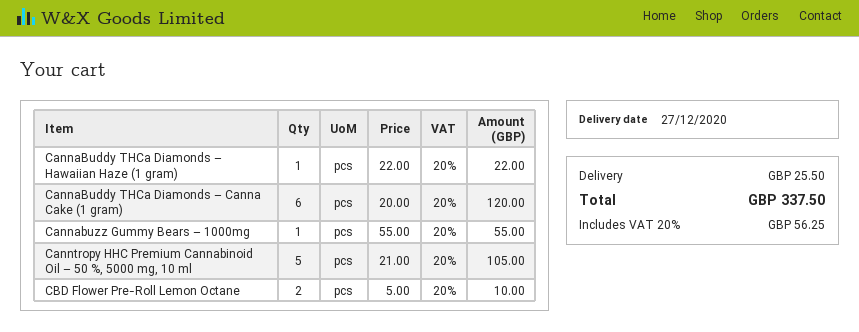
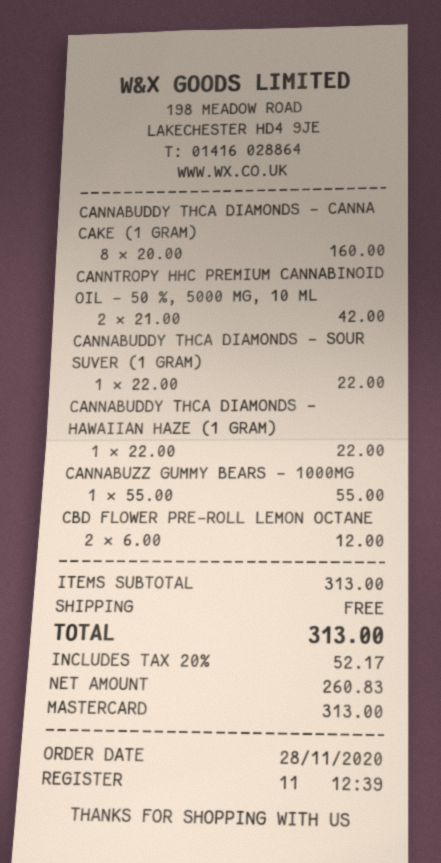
CannaBuddy THCa Diamonds – Canna Cake (1 gram): 6 x 20.00 = 120.00 -> 8 x 20.00 = 160.00
Canntropy HHC Premium Cannabinoid Oil – 50 %, 5000 mg, 10 ml: 5 x 21.00 = 105.00 -> 2 x 21.00 = 42.00
CBD Flower Pre-Roll Lemon Octane: 2 x 5.00 = 10.00 -> 2 x 6.00 = 12.00
CANNABUDDY THCA DIAMONDS – SOUR SUVER (1 GRAM): none -> 1 x 22.00 = 22.00
shipping: 25.50 -> 0.00
tax: 20% = 56.25 -> 20% = 52.17
total: 337.50 -> 313.00

